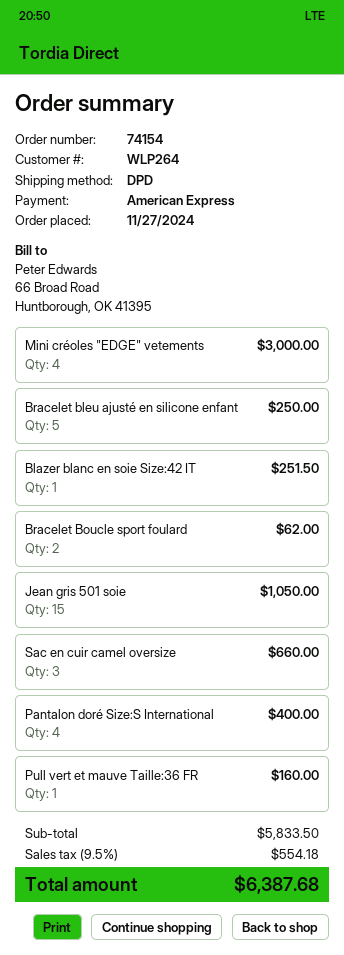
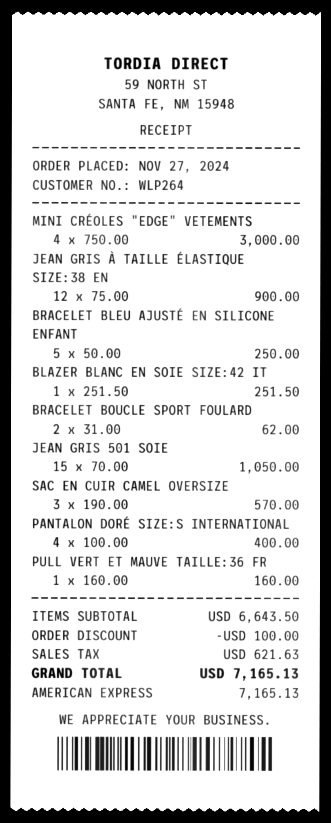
Sac en cuir camel oversize: 3 for 660.00 -> 3 for 570.00
JEAN GRIS À TAILLE ÉLASTIQUE SIZE:38 EN: none -> 12 for 900.00
subtotal: 5833.50 -> 6643.50
discount: none -> 100.00
tax: 554.18 -> 621.63
total: 6387.68 -> 7165.13

